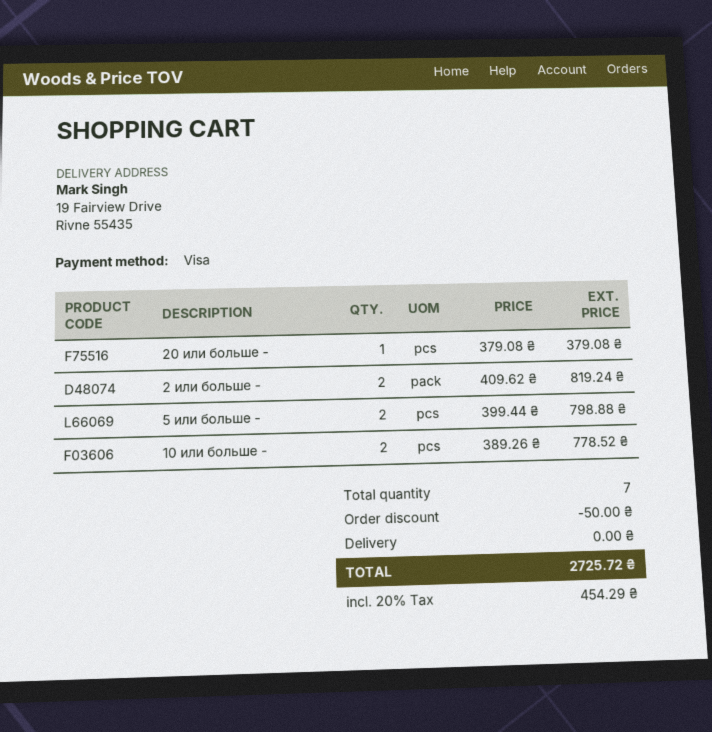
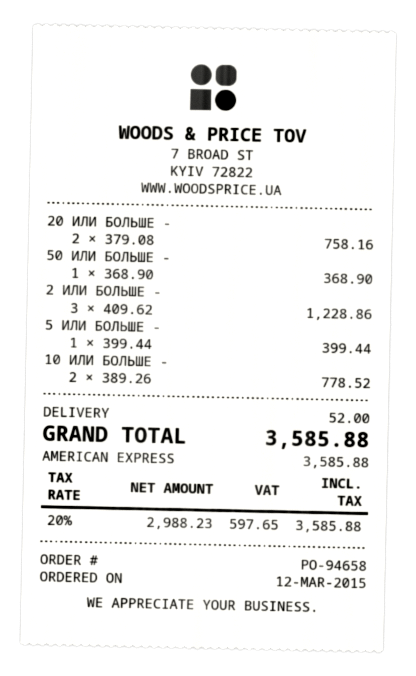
payment method: Visa -> American Express
20 или больше -: 1 x 379.08 = 379.08 -> 2 x 379.08 = 758.16
2 или больше -: 2 x 409.62 = 819.24 -> 3 x 409.62 = 1228.86
5 или больше -: 2 x 399.44 = 798.88 -> 1 x 399.44 = 399.44
50 ИЛИ БОЛЬШЕ -: none -> 1 x 368.90 = 368.90
discount: 50.00 -> none
shipping: 0.00 -> 52.00
tax: 20% = 454.29 -> 20% = 597.65
total: 2725.72 -> 3585.88

